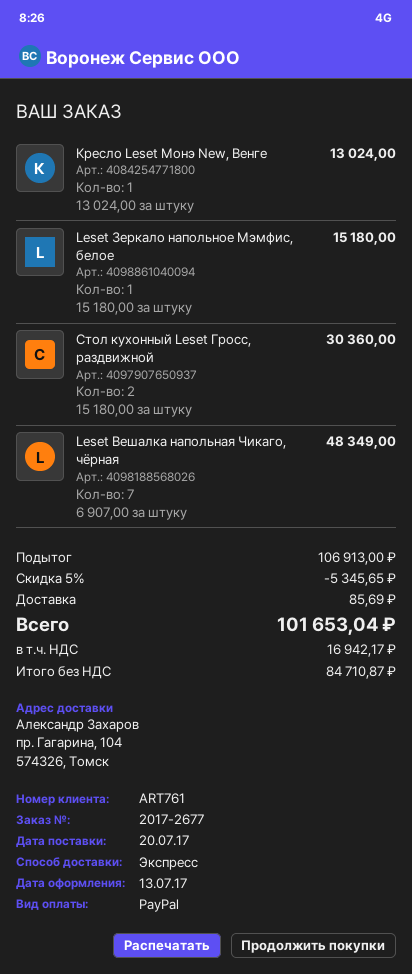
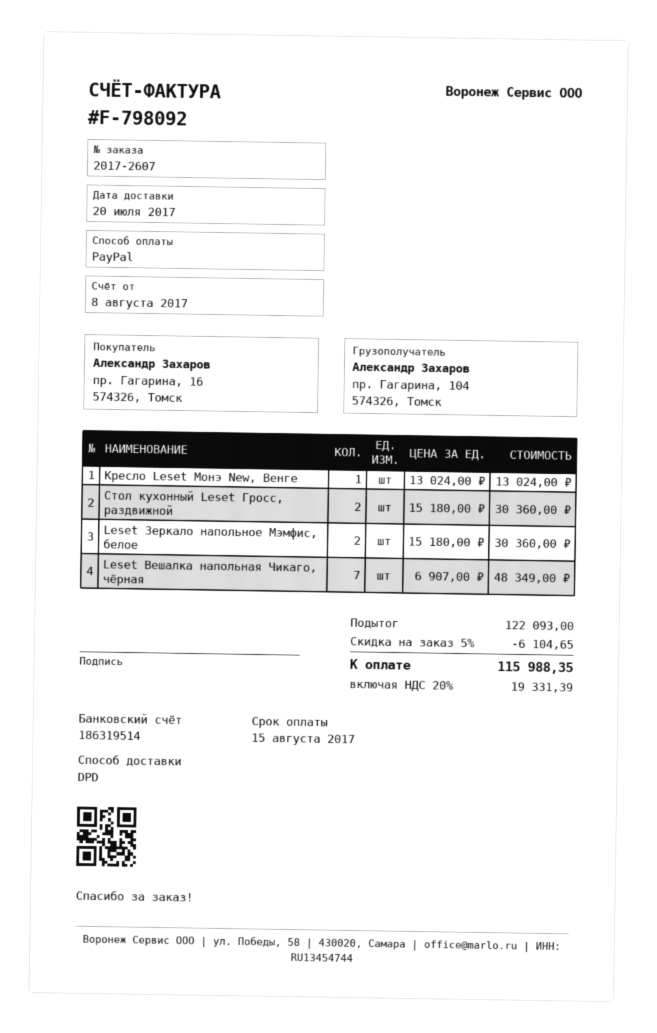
order number: 2017-2677 -> 2017-2607
shipping method: express -> DPD
Leset Зеркало напольное Мэмфис, белое: 1 x 15180.00 = 15180.00 -> 2 x 15180.00 = 30360.00
subtotal: 106913.00 -> 122093.00
discount: 5% = 5345.65 -> 5% = 6104.65
shipping: 85.69 -> none
tax: 16942.17 -> 19331.39
total: 101653.04 -> 115988.35

